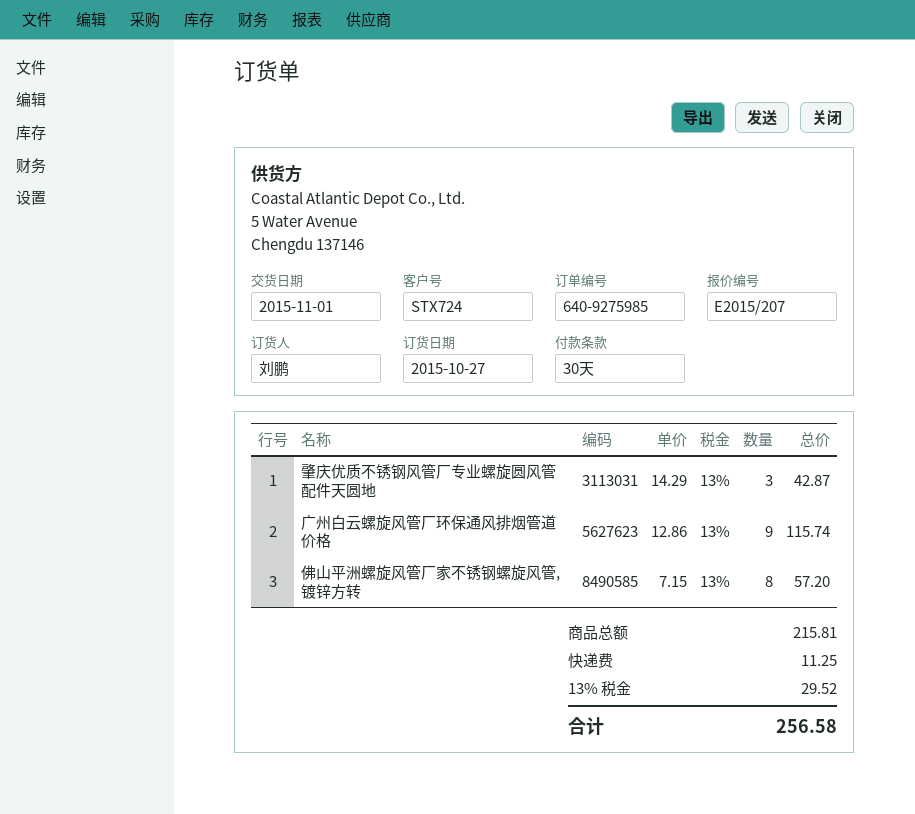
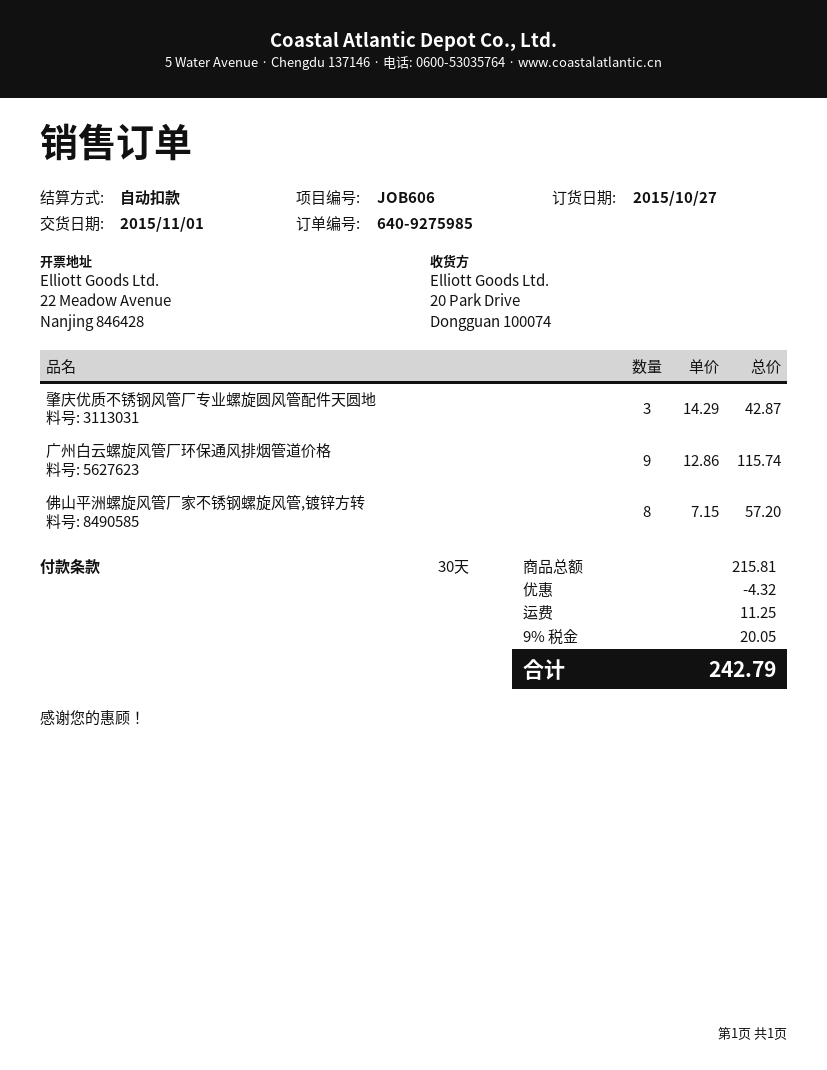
discount: none -> 4.32
tax: 13% = 29.52 -> 9% = 20.05
total: 256.58 -> 242.79

